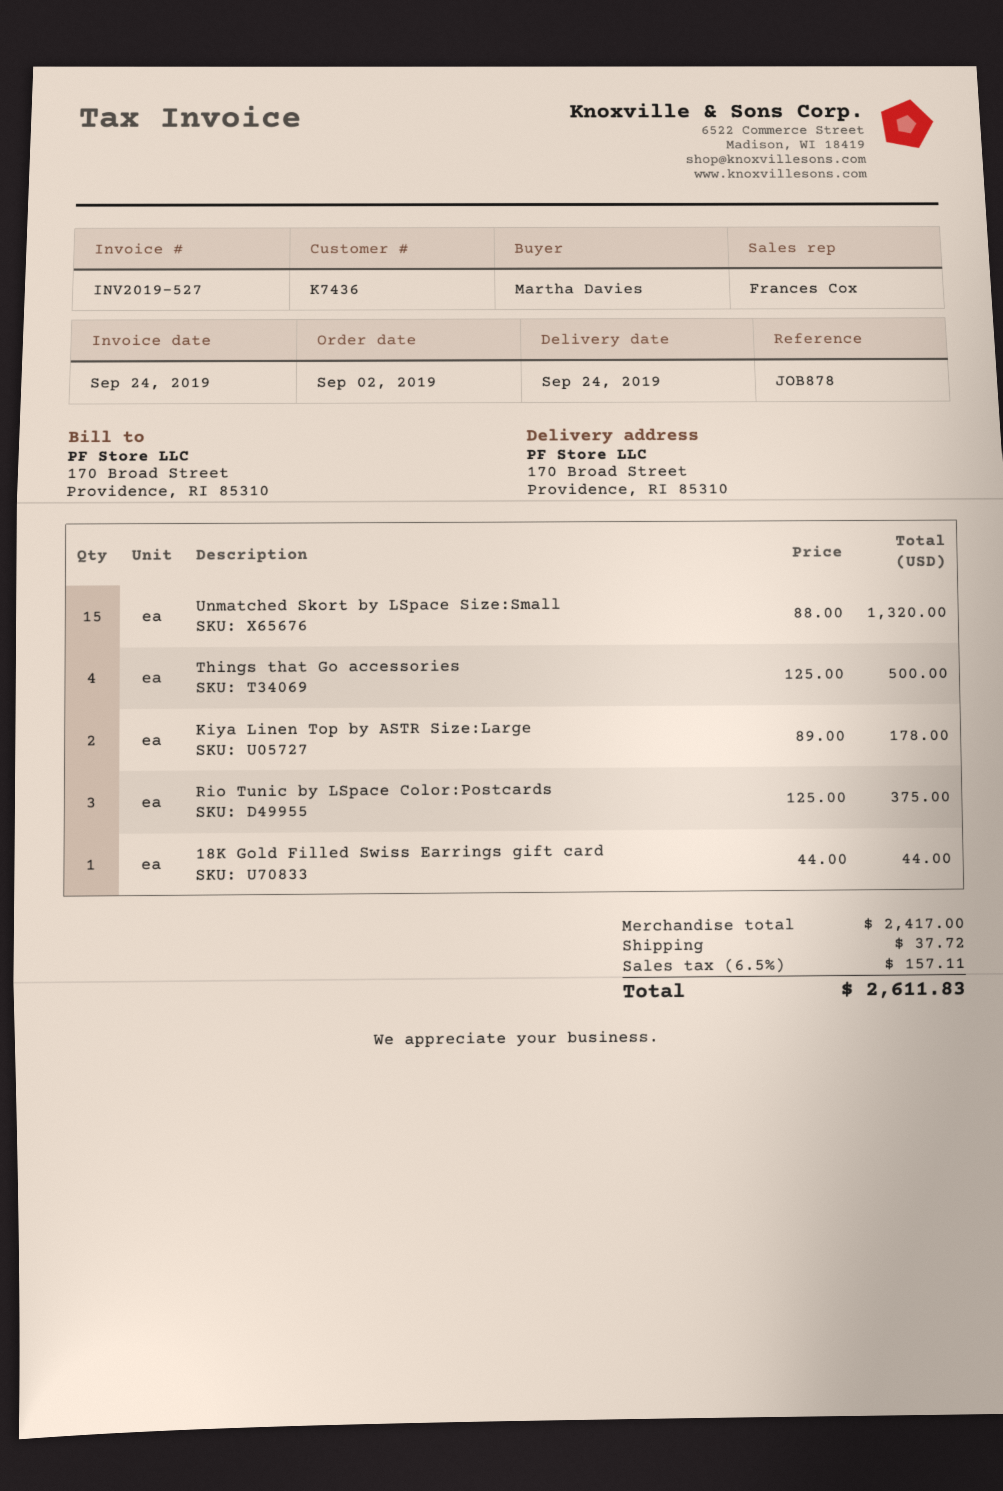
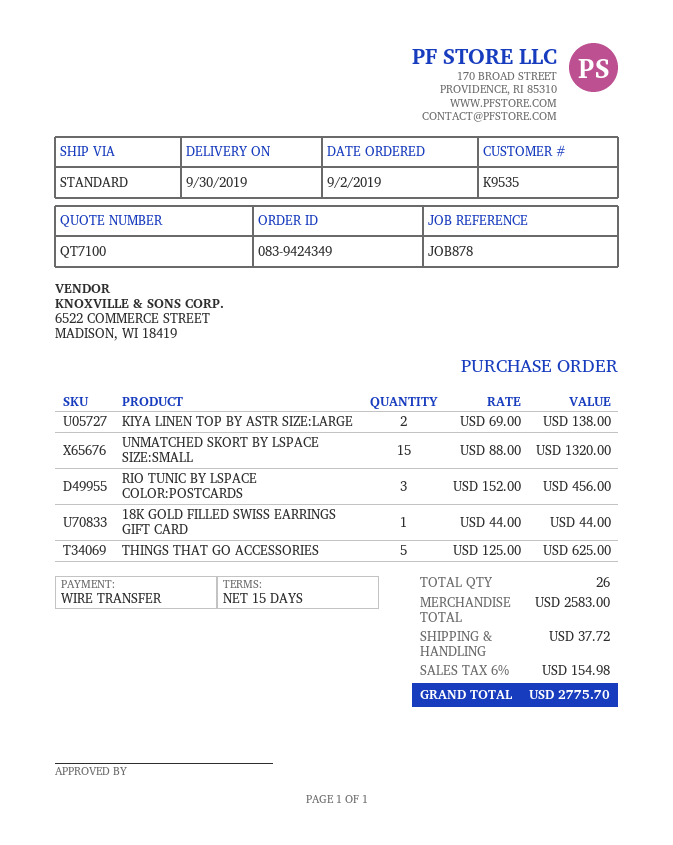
delivery date: 2019-09-24 -> 2019-09-30
customer number: K7436 -> K9535
Things that Go accessories: 4 x 125.00 = 500.00 -> 5 x 125.00 = 625.00
Kiya Linen Top by ASTR Size:Large: 2 x 89.00 = 178.00 -> 2 x 69.00 = 138.00
Rio Tunic by LSpace Color:Postcards: 3 x 125.00 = 375.00 -> 3 x 152.00 = 456.00
subtotal: 2417.00 -> 2583.00
tax: 6.5% = 157.11 -> 6% = 154.98
total: 2611.83 -> 2775.70

